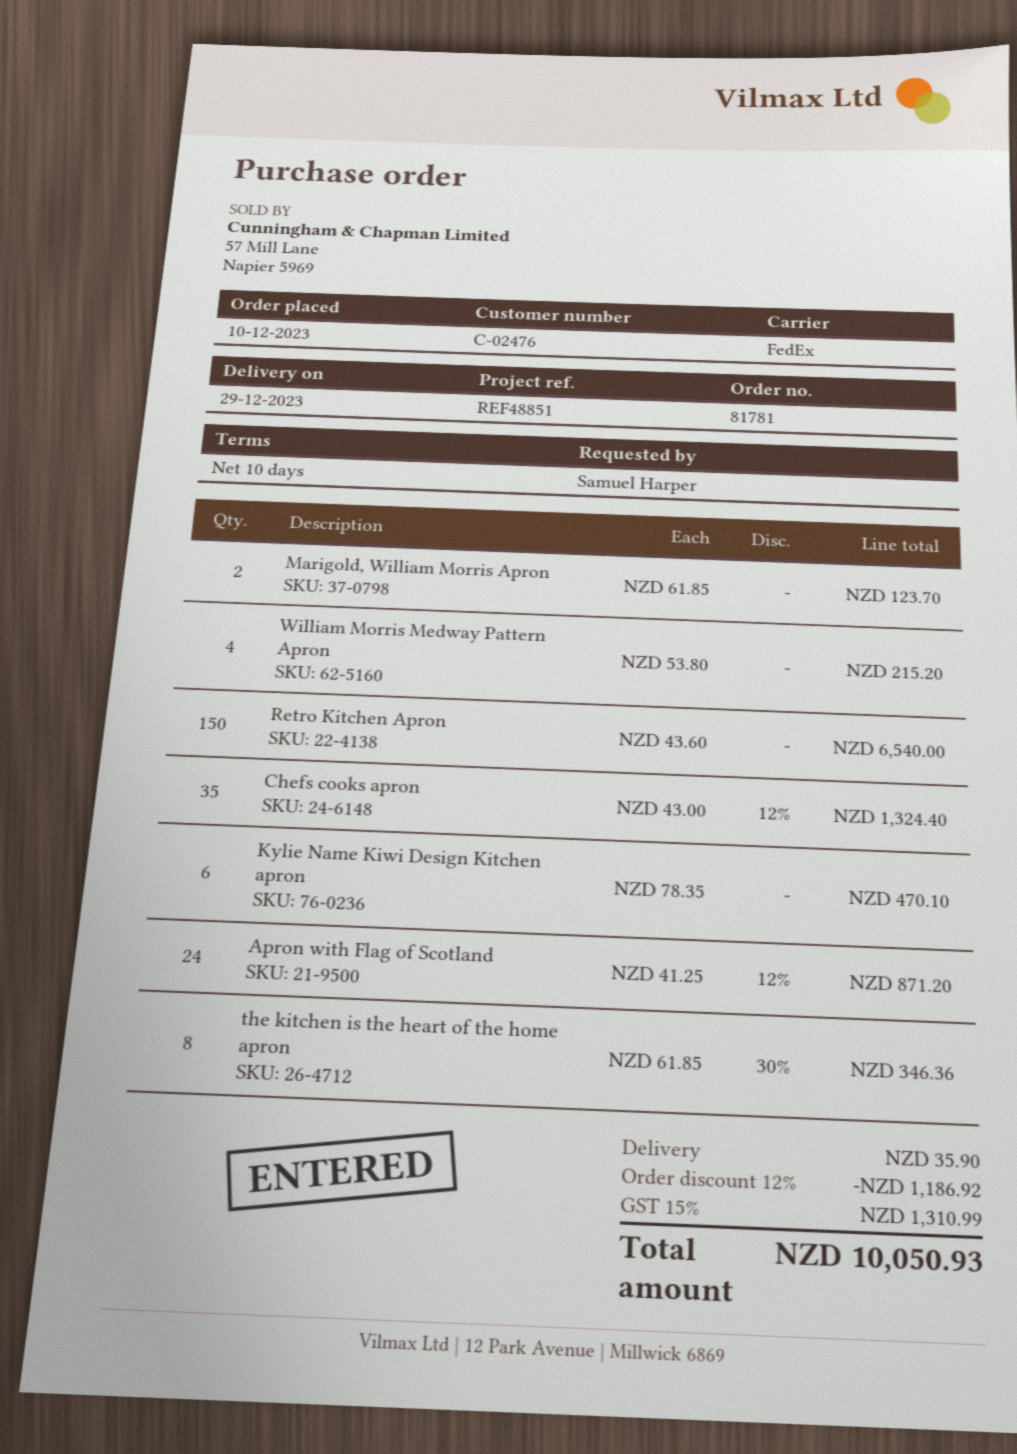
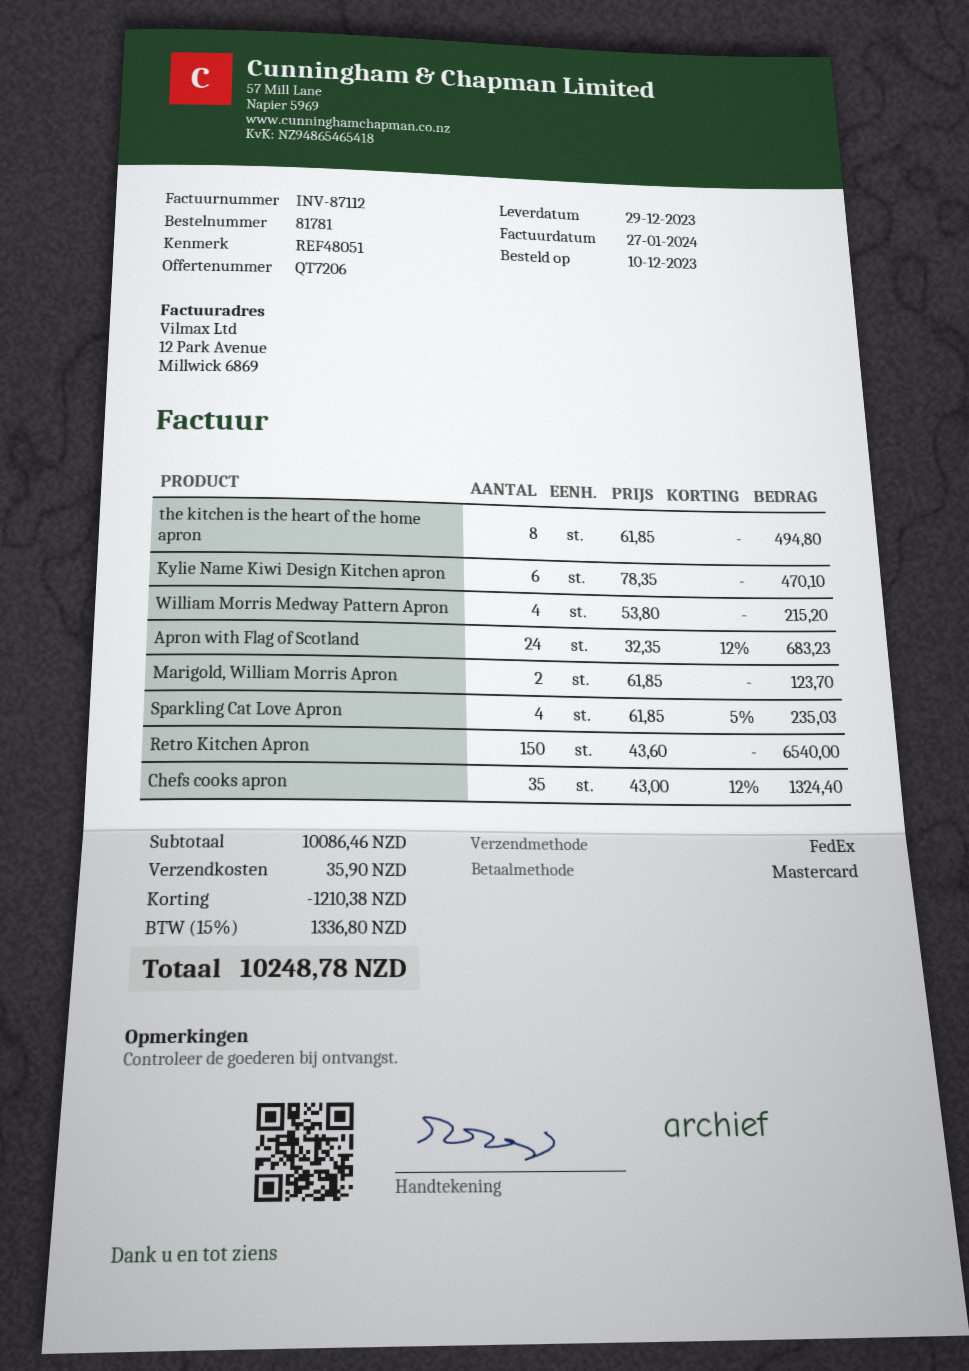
reference: REF48851 -> REF48051
Apron with Flag of Scotland: 24 x 41.25 - 12% = 871.20 -> 24 x 32.35 - 12% = 683.23
the kitchen is the heart of the home apron: 8 x 61.85 - 30% = 346.36 -> 8 x 61.85 = 494.80
Sparkling Cat Love Apron: none -> 4 x 61.85 - 5% = 235.03
discount: 1186.92 -> 1210.38
tax: 15% = 1310.99 -> 15% = 1336.80
total: 10050.93 -> 10248.78

